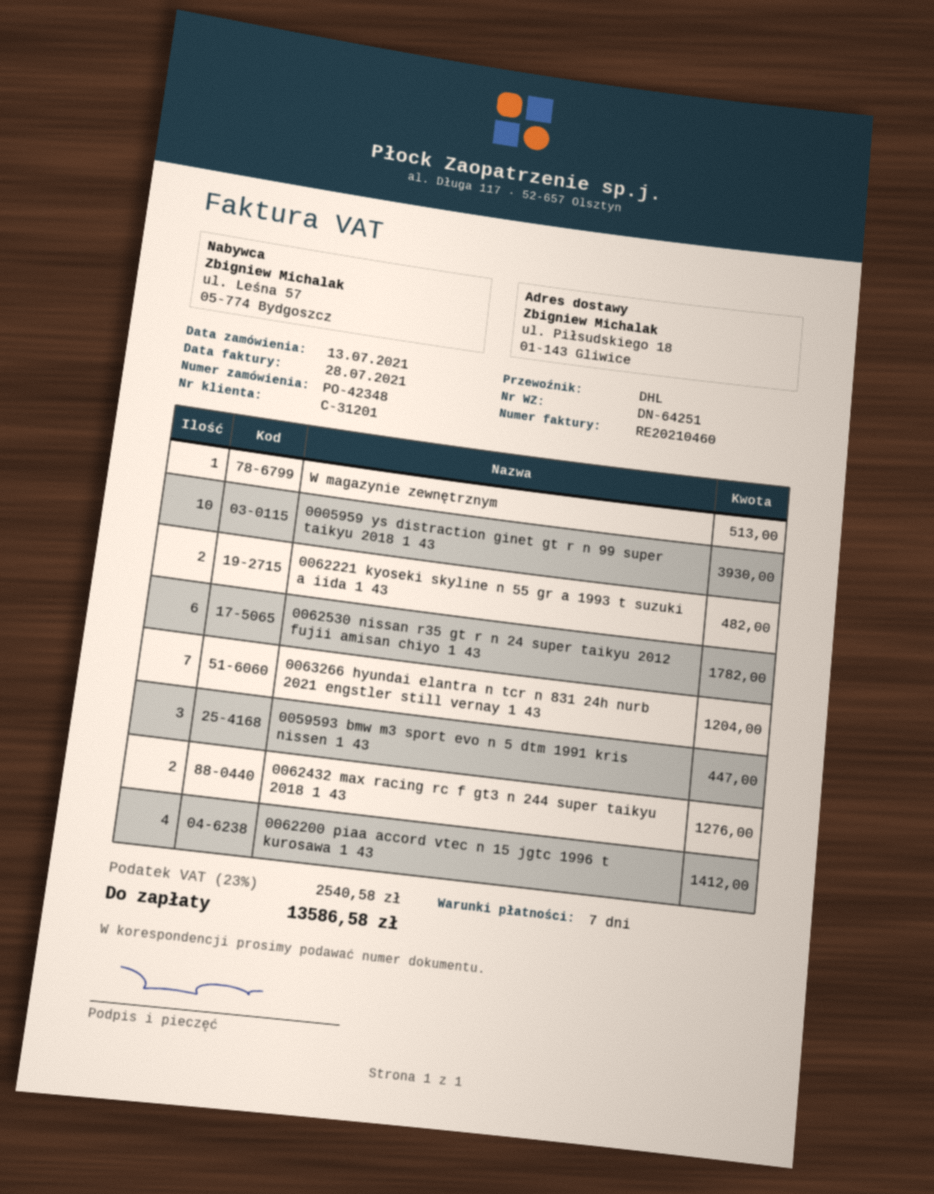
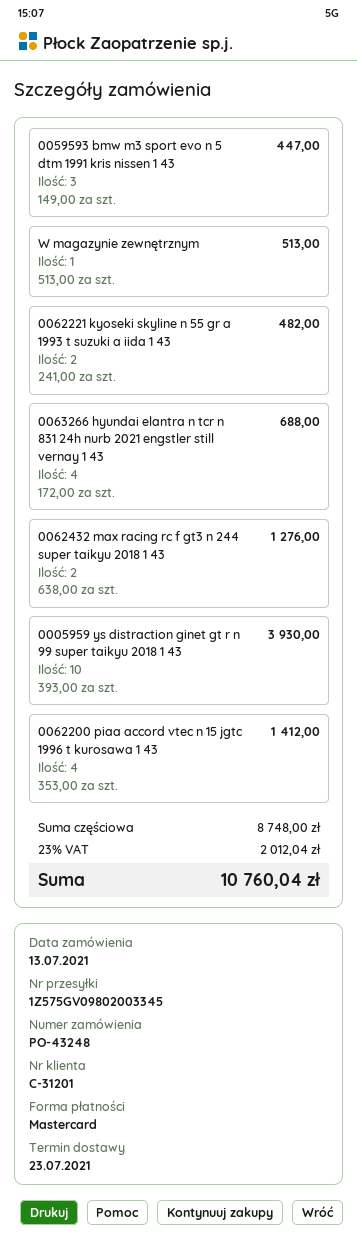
order number: PO-42348 -> PO-43248
0062530 nissan r35 gt r n 24 super taikyu 2012 fujii amisan chiyo 1 43: 6 for 1782.00 -> none
0063266 hyundai elantra n tcr n 831 24h nurb 2021 engstler still vernay 1 43: 7 for 1204.00 -> 4 for 688.00
tax: 23% = 2540.58 -> 23% = 2012.04
total: 13586.58 -> 10760.04

